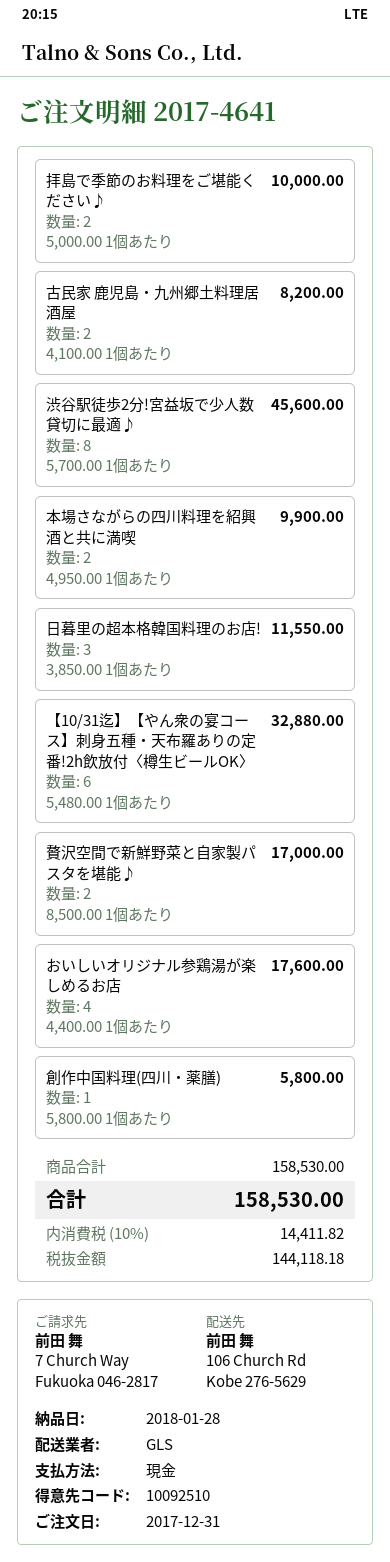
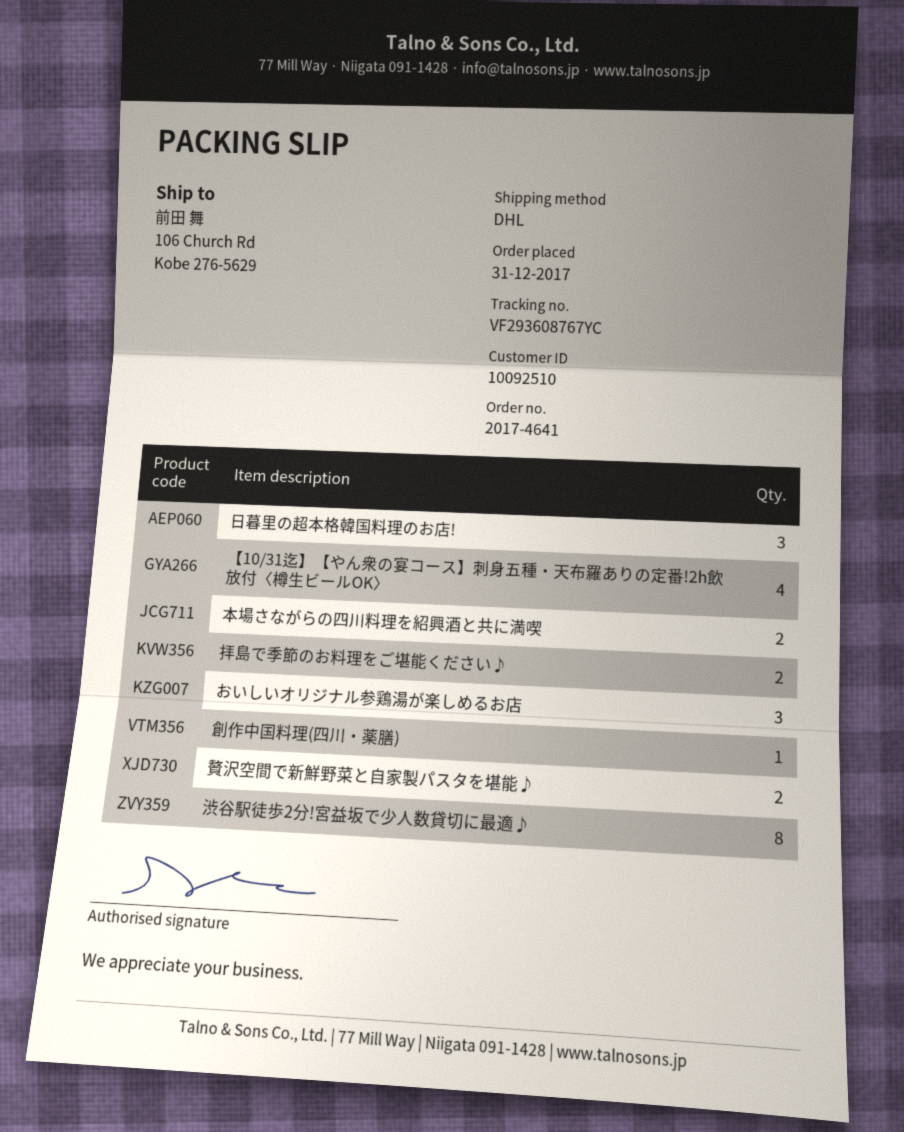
shipping method: GLS -> DHL
古民家 鹿児島・九州郷土料理居酒屋: 2 -> none
【10/31迄】【やん衆の宴コース】刺身五種・天布羅ありの定番!2h飲放付〈樽生ビールOK〉: 6 -> 4
おいしいオリジナル参鶏湯が楽しめるお店: 4 -> 3

